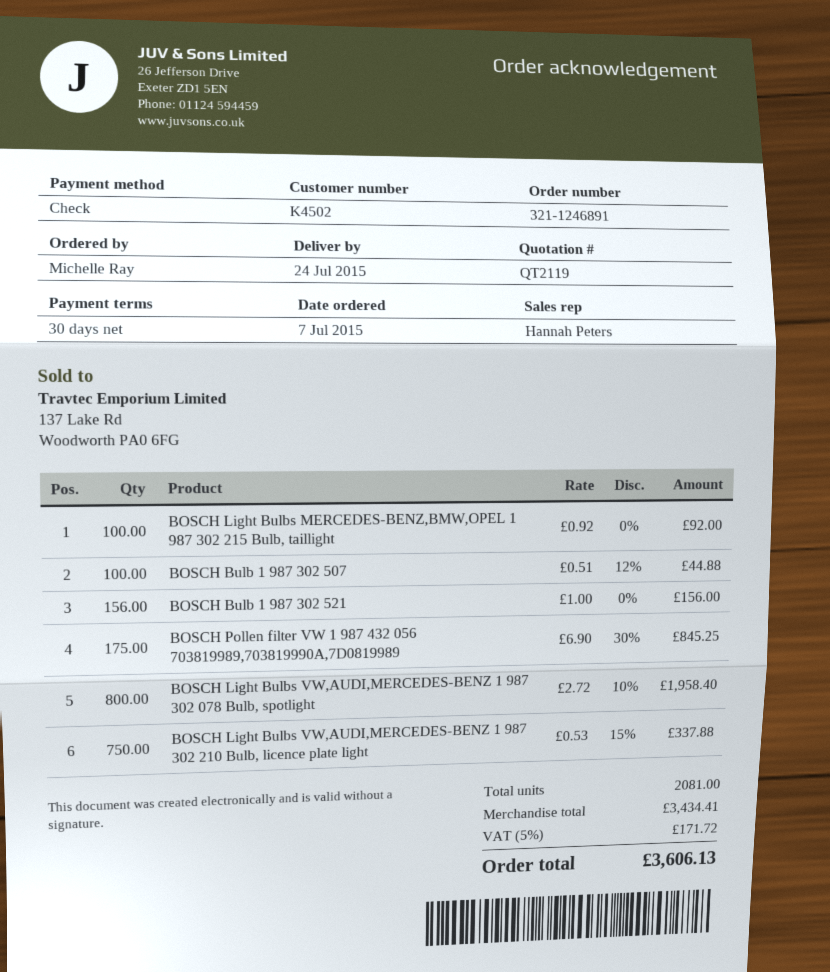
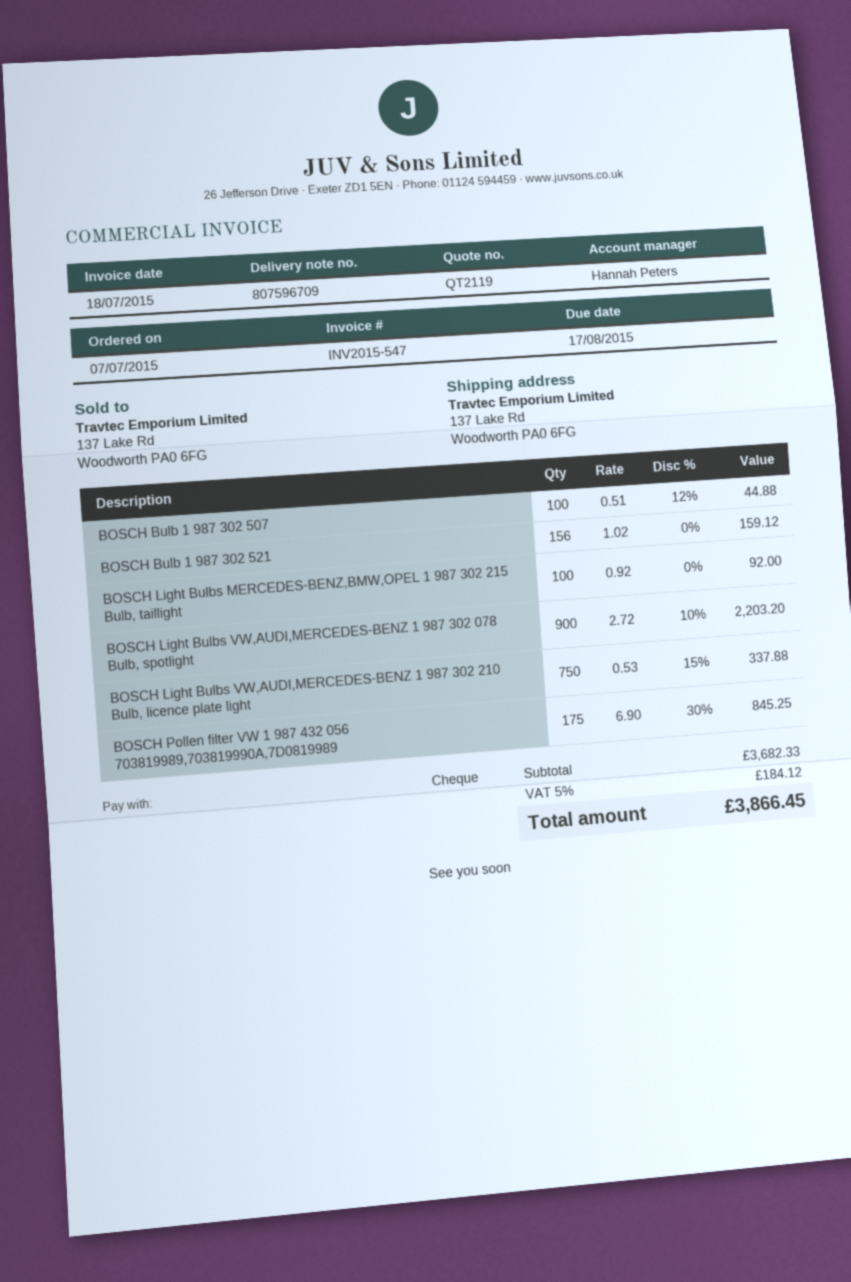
BOSCH Bulb 1 987 302 521: 156 x 1.00 = 156.00 -> 156 x 1.02 = 159.12
BOSCH Light Bulbs VW,AUDI,MERCEDES-BENZ 1 987 302 078 Bulb, spotlight: 800 x 2.72 - 10% = 1958.40 -> 900 x 2.72 - 10% = 2203.20
subtotal: 3434.41 -> 3682.33
tax: 5% = 171.72 -> 5% = 184.12
total: 3606.13 -> 3866.45

